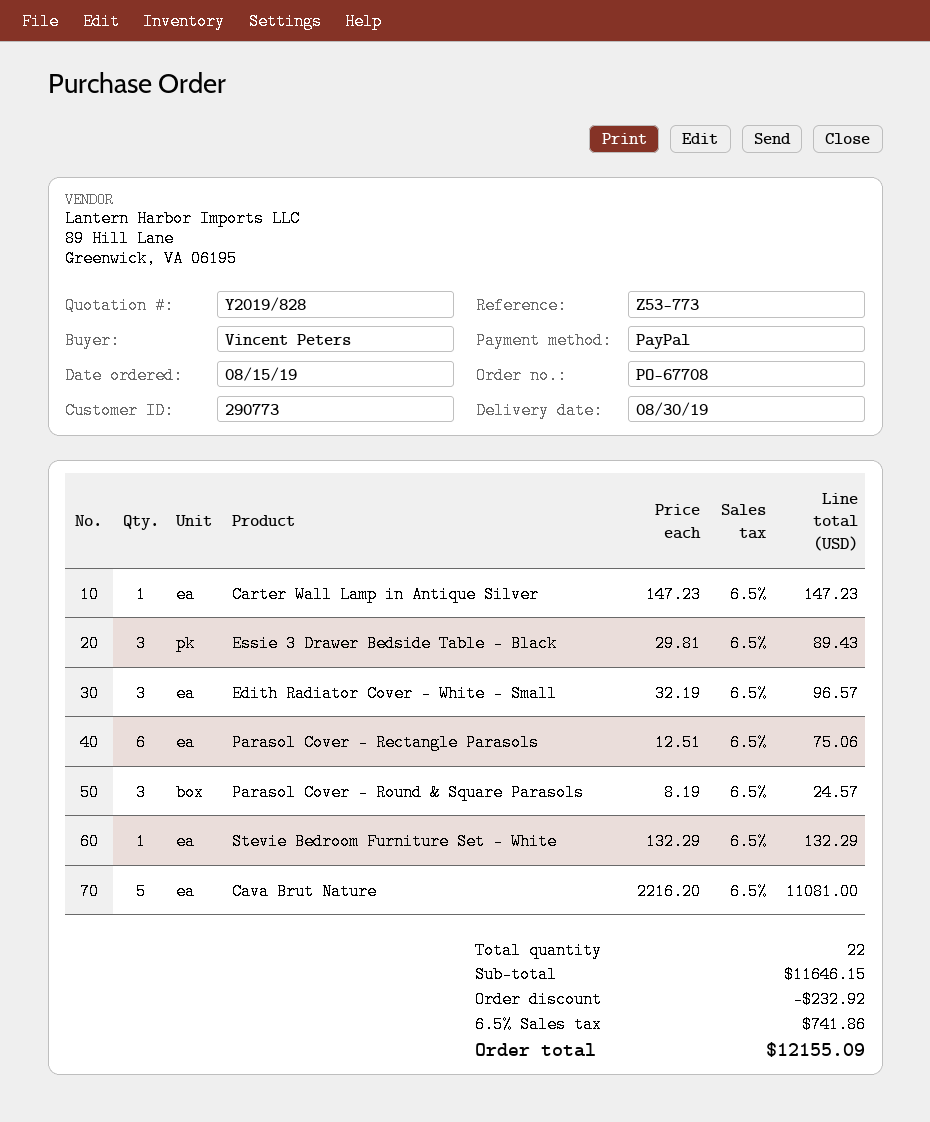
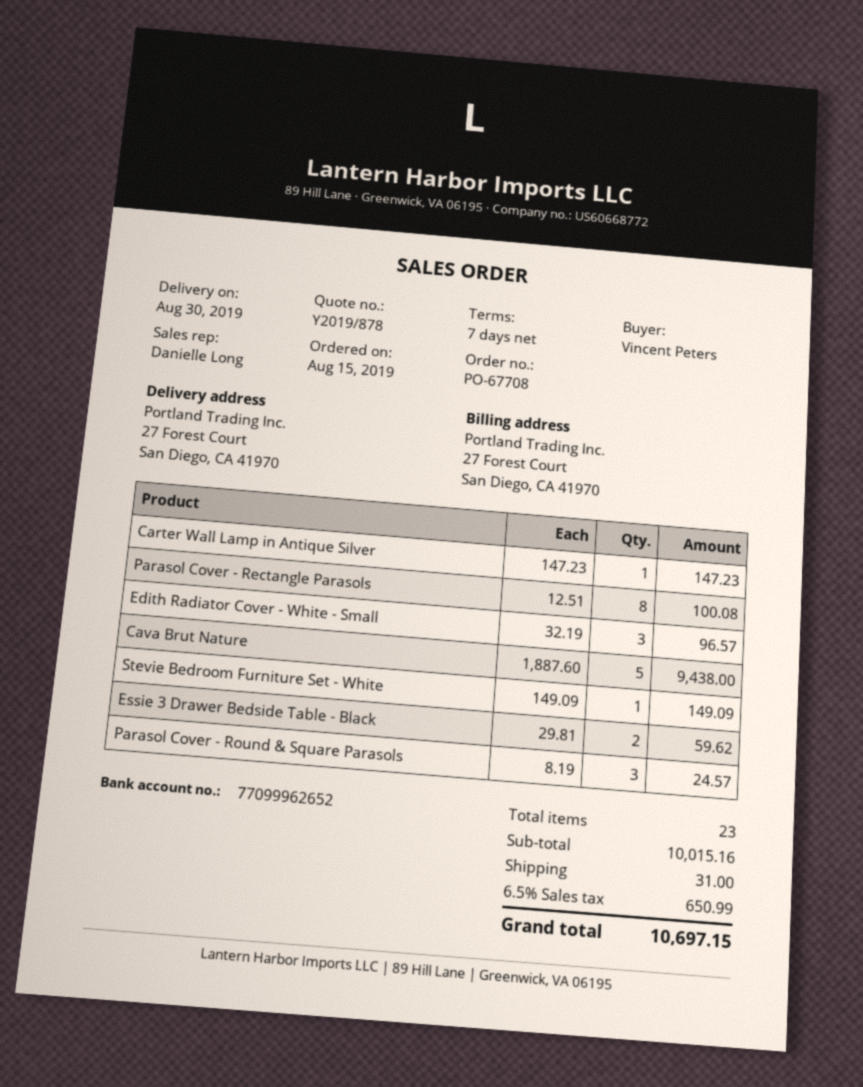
quote number: Y2019/828 -> Y2019/878
Essie 3 Drawer Bedside Table - Black: 3 x 29.81 = 89.43 -> 2 x 29.81 = 59.62
Parasol Cover - Rectangle Parasols: 6 x 12.51 = 75.06 -> 8 x 12.51 = 100.08
Stevie Bedroom Furniture Set - White: 1 x 132.29 = 132.29 -> 1 x 149.09 = 149.09
Cava Brut Nature: 5 x 2216.20 = 11081.00 -> 5 x 1887.60 = 9438.00
total quantity: 22 -> 23
subtotal: 11646.15 -> 10015.16
discount: 232.92 -> none
shipping: none -> 31.00
tax: 6.5% = 741.86 -> 6.5% = 650.99
total: 12155.09 -> 10697.15

